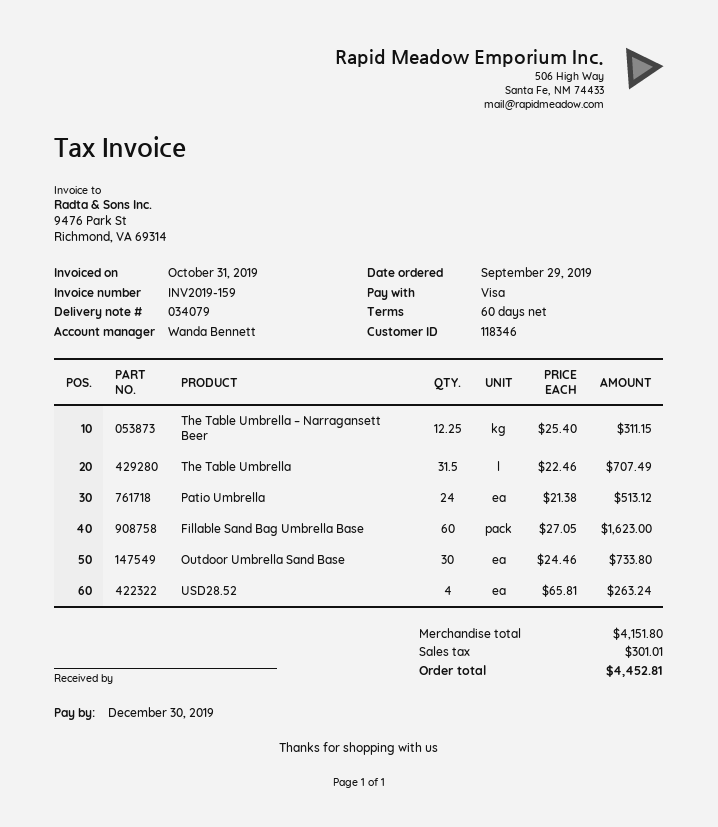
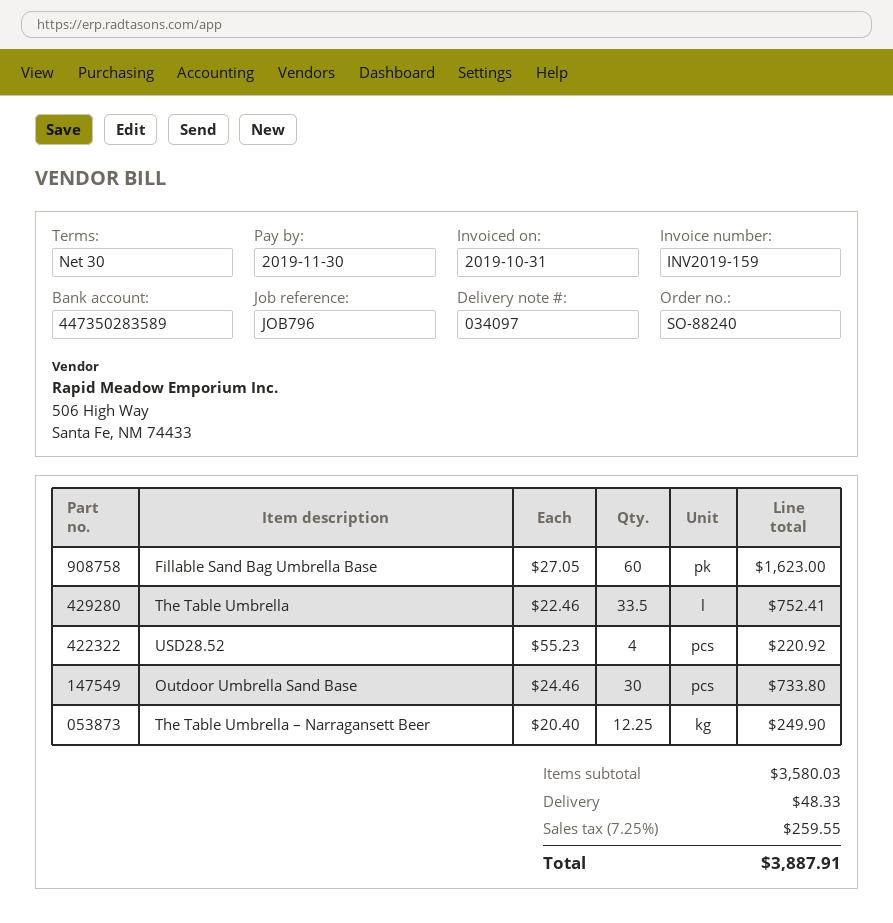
delivery note number: 034079 -> 034097
payment terms: 60 days -> 30 days
due date: 2019-12-30 -> 2019-11-30
The Table Umbrella – Narragansett Beer: 12.25 x 25.40 = 311.15 -> 12.25 x 20.40 = 249.90
The Table Umbrella: 31.5 x 22.46 = 707.49 -> 33.5 x 22.46 = 752.41
Patio Umbrella: 24 x 21.38 = 513.12 -> none
USD28.52: 4 x 65.81 = 263.24 -> 4 x 55.23 = 220.92
subtotal: 4151.80 -> 3580.03
shipping: none -> 48.33
tax: 301.01 -> 259.55
total: 4452.81 -> 3887.91

